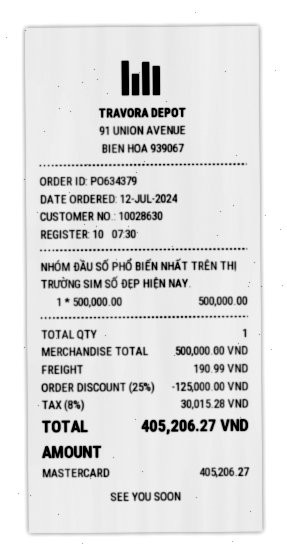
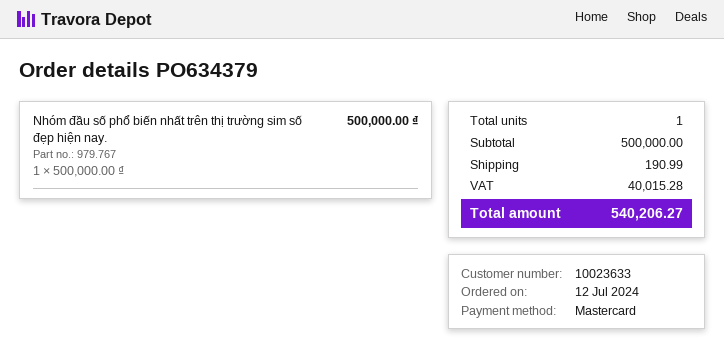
customer number: 10028630 -> 10023633
discount: 25% = 125000.00 -> none
tax: 30015.28 -> 40015.28
total: 405206.27 -> 540206.27

